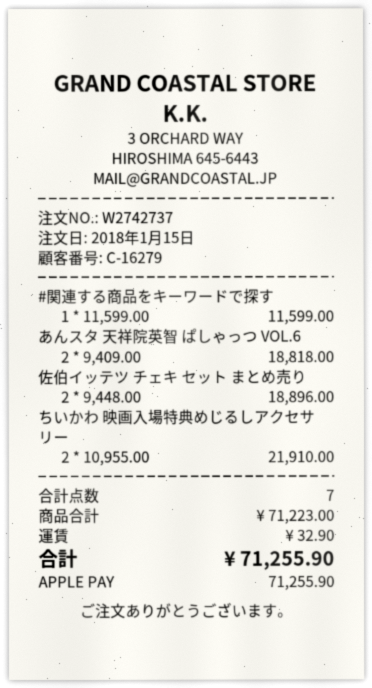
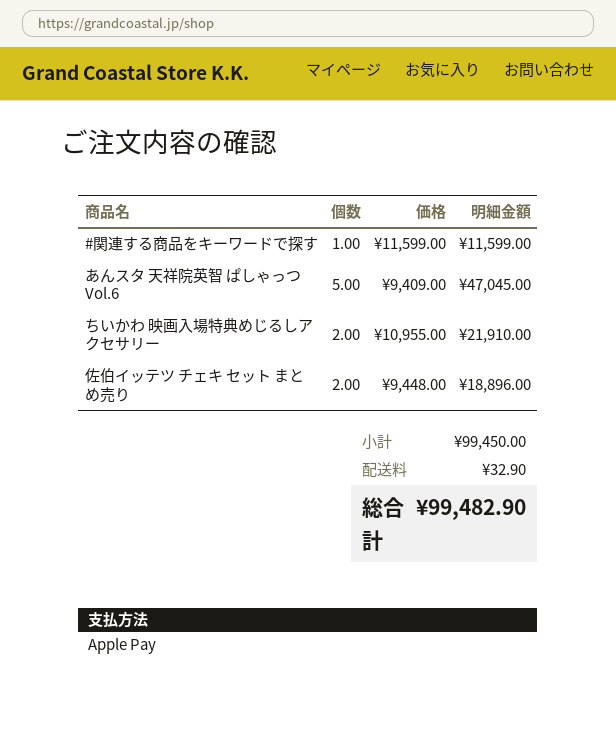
あんスタ 天祥院英智 ぱしゃっつ VOL.6: 2 x 9409.00 = 18818.00 -> 5 x 9409.00 = 47045.00
subtotal: 71223.00 -> 99450.00
total: 71255.90 -> 99482.90

